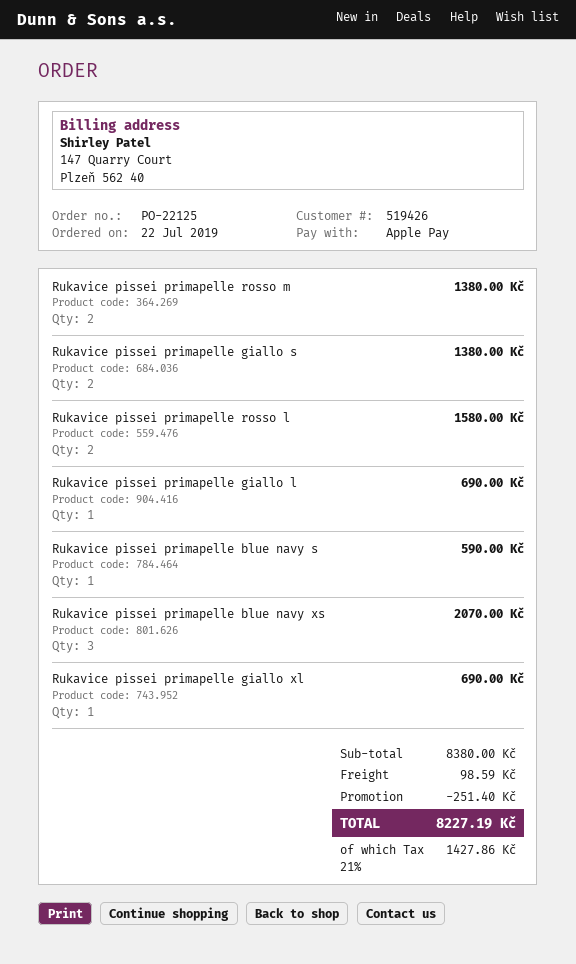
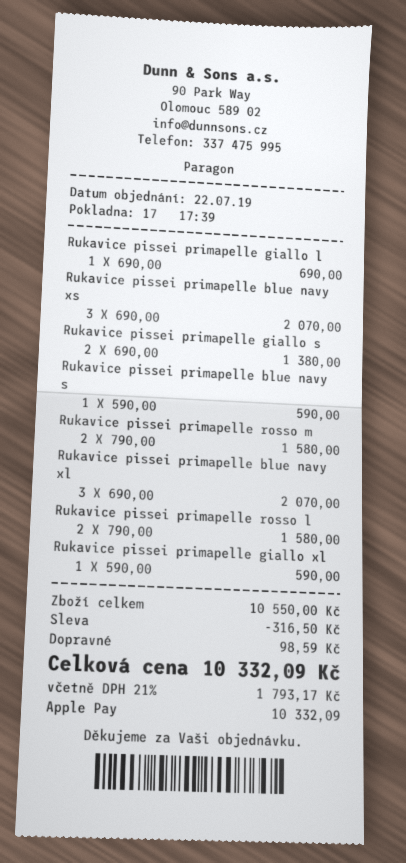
Rukavice pissei primapelle rosso m: 2 for 1380.00 -> 2 for 1580.00
Rukavice pissei primapelle giallo xl: 1 for 690.00 -> 1 for 590.00
Rukavice pissei primapelle blue navy xl: none -> 3 for 2070.00
subtotal: 8380.00 -> 10550.00
discount: 251.40 -> 316.50
tax: 21% = 1427.86 -> 21% = 1793.17
total: 8227.19 -> 10332.09

